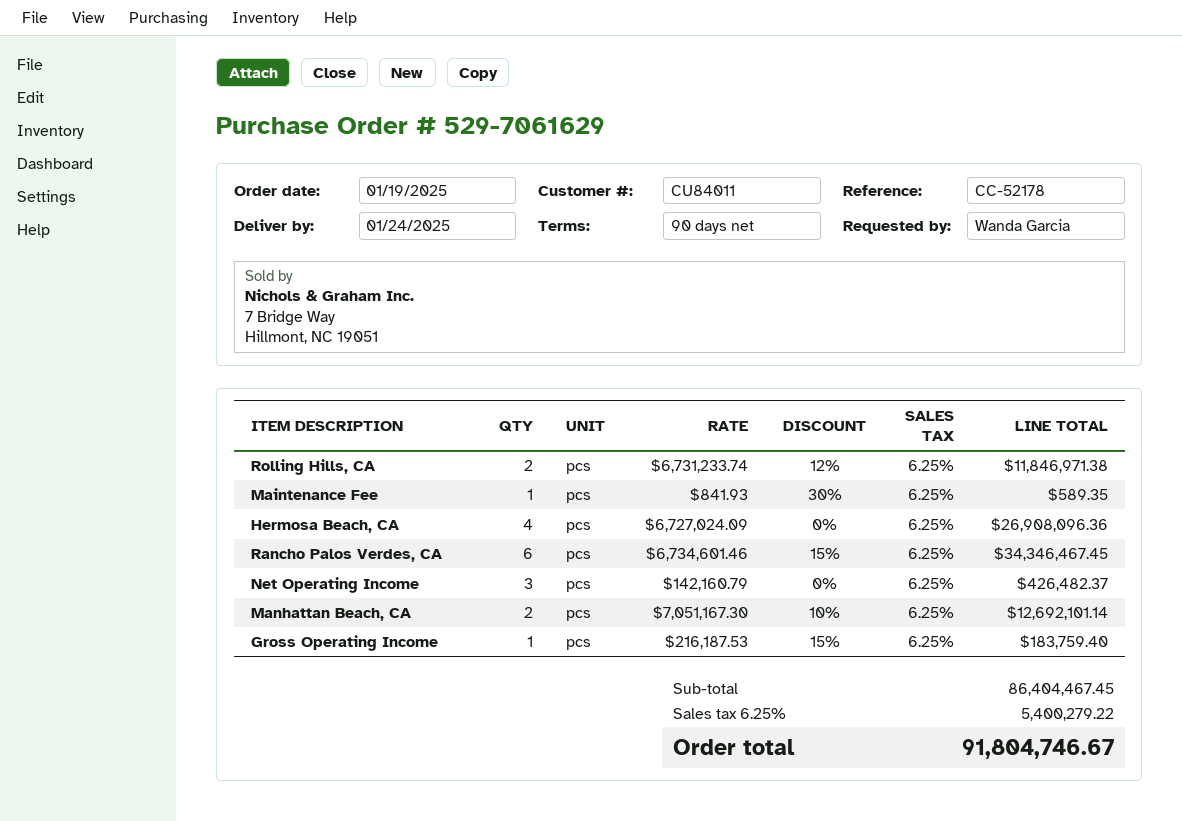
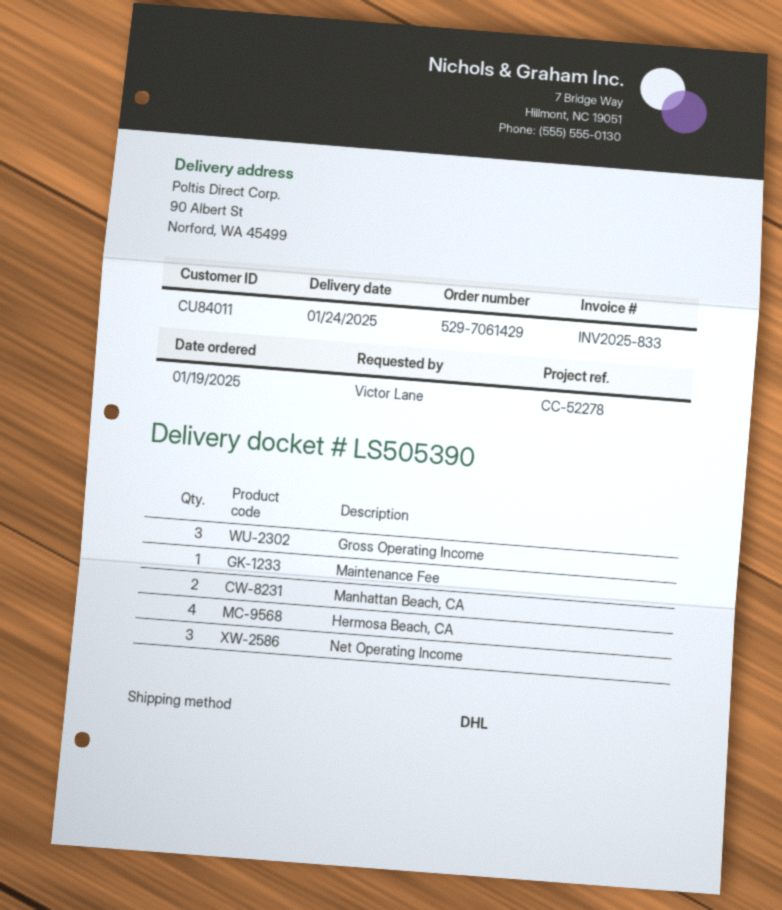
order number: 529-7061629 -> 529-7061429
reference: CC-52178 -> CC-52278
ordered by: Wanda Garcia -> Victor Lane
Rolling Hills, CA: 2 -> none
Rancho Palos Verdes, CA: 6 -> none
Gross Operating Income: 1 -> 3

